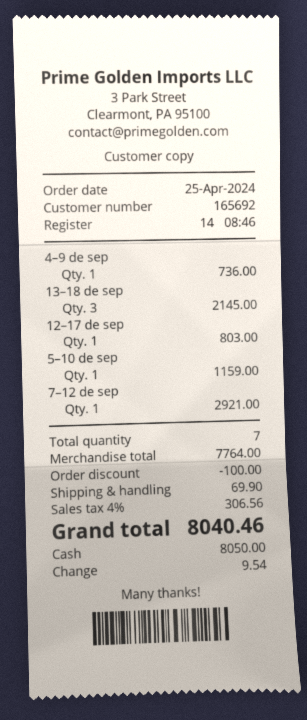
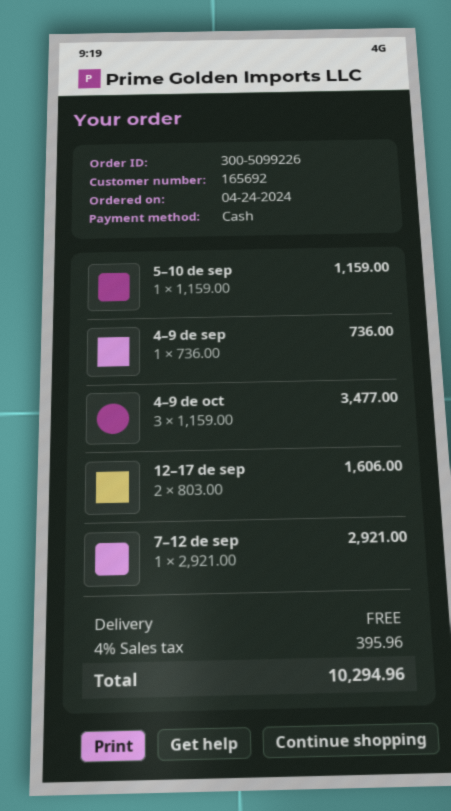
order date: 2024-04-25 -> 2024-04-24
13–18 de sep: 3 for 2145.00 -> none
12–17 de sep: 1 for 803.00 -> 2 for 1606.00
4–9 de oct: none -> 3 for 3477.00
discount: 100.00 -> none
shipping: 69.90 -> 0.00
tax: 4% = 306.56 -> 4% = 395.96
total: 8040.46 -> 10294.96

